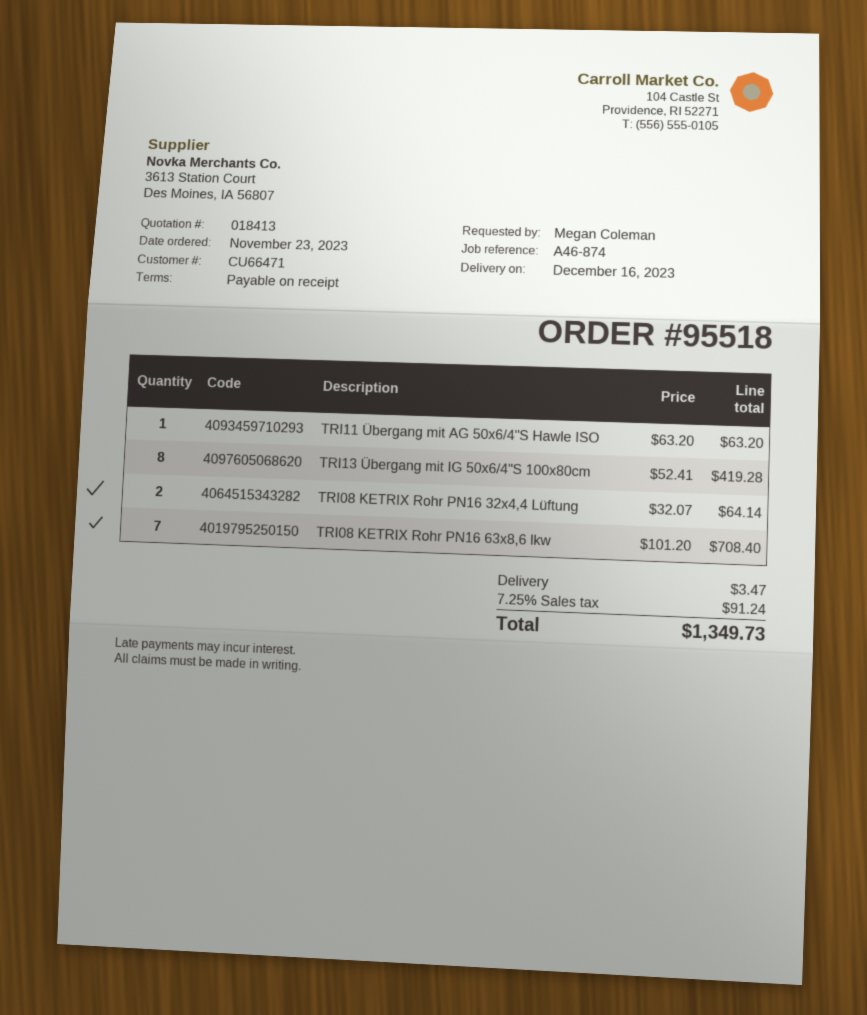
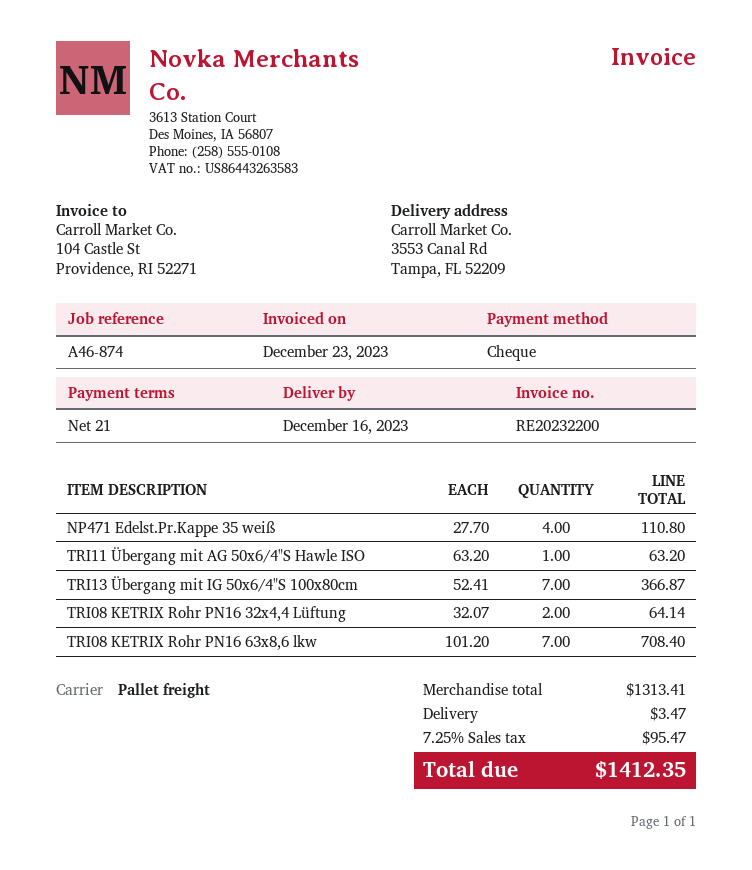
payment terms: on receipt -> 21 days
TRI13 Übergang mit IG 50x6/4"S 100x80cm: 8 x 52.41 = 419.28 -> 7 x 52.41 = 366.87
NP471 Edelst.Pr.Kappe 35 weiß: none -> 4 x 27.70 = 110.80
tax: 7.25% = 91.24 -> 7.25% = 95.47
total: 1349.73 -> 1412.35

